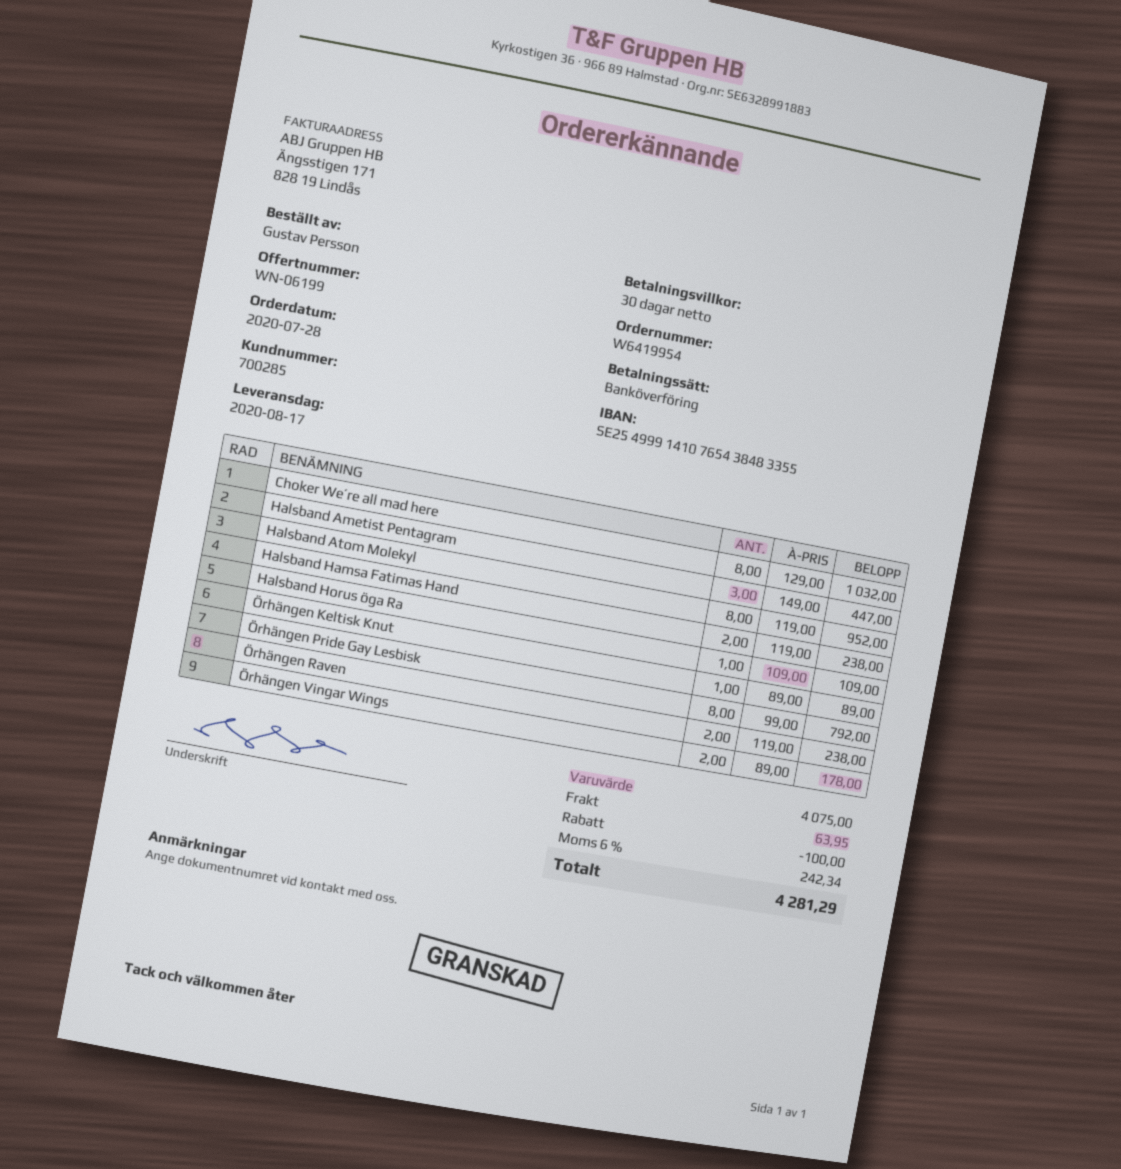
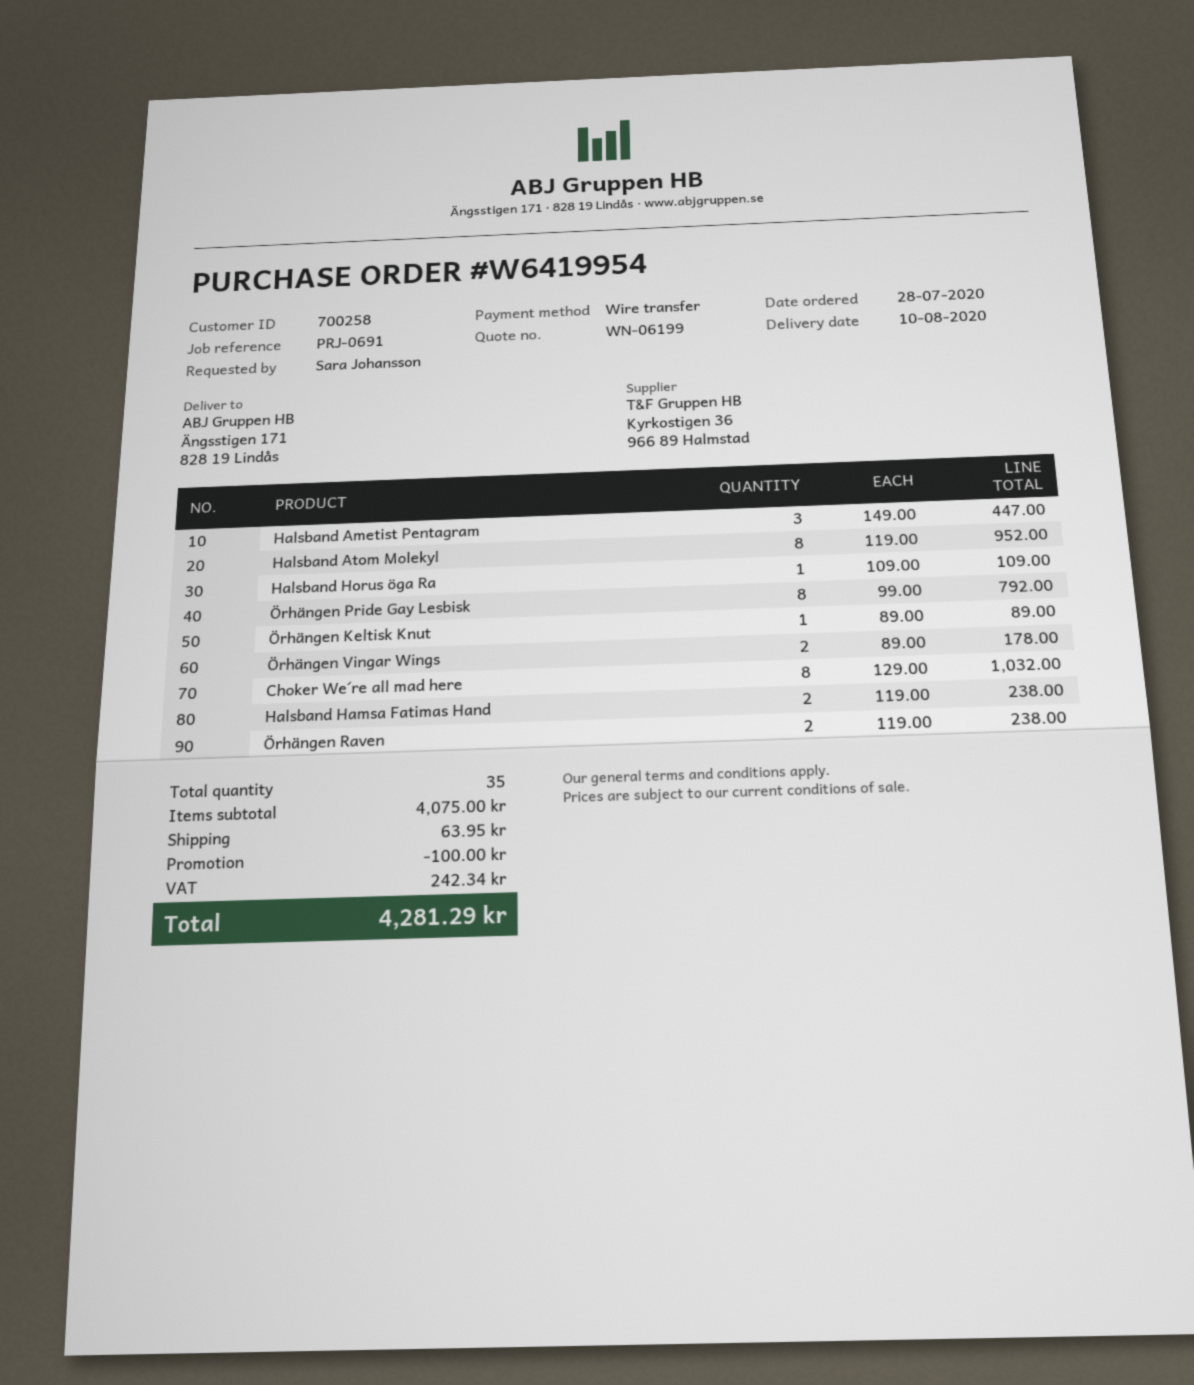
delivery date: 2020-08-17 -> 2020-08-10
customer number: 700285 -> 700258
ordered by: Gustav Persson -> Sara Johansson

